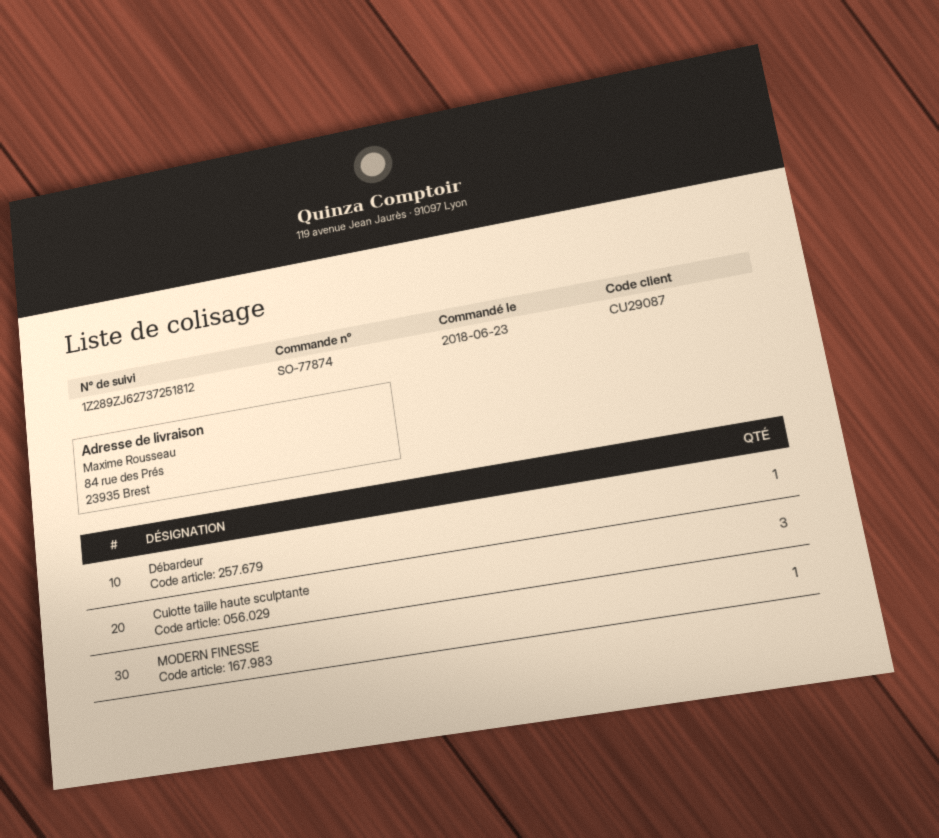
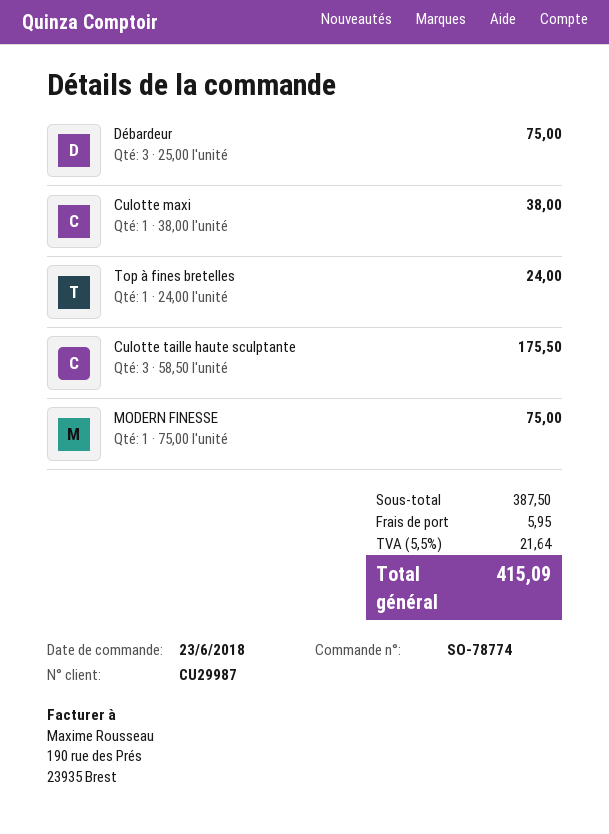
order number: SO-77874 -> SO-78774
customer number: CU29087 -> CU29987
Débardeur: 1 -> 3
Culotte maxi: none -> 1
Top à fines bretelles: none -> 1

